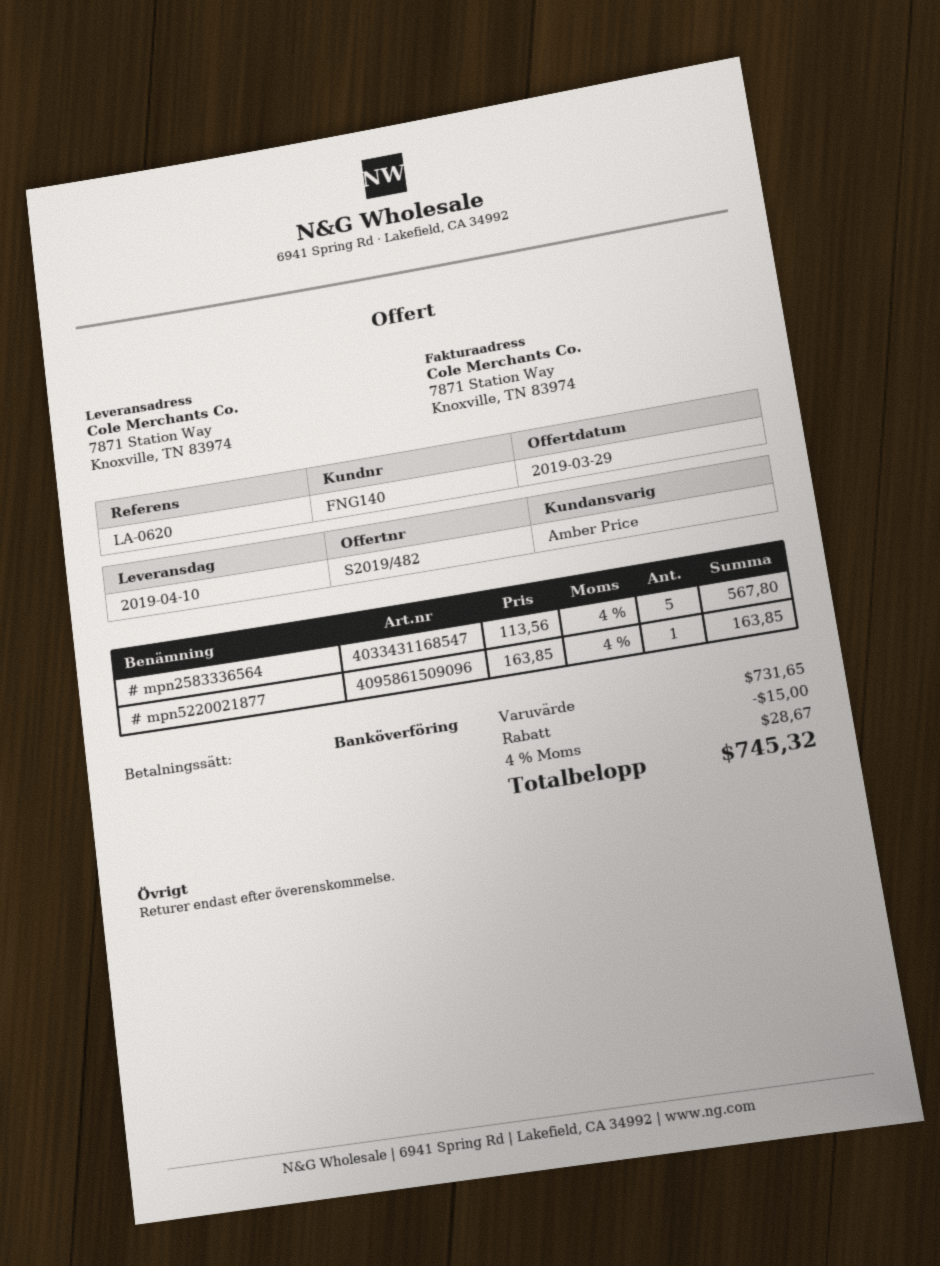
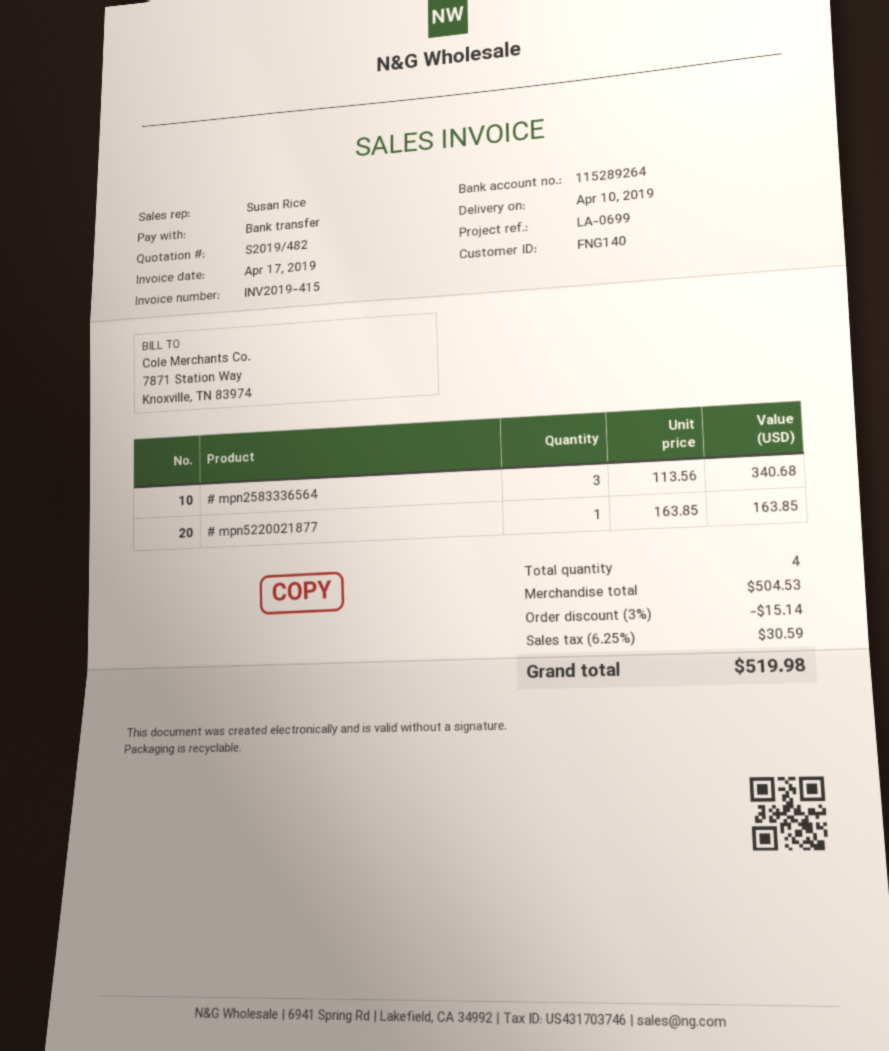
reference: LA-0620 -> LA-0699
sales rep: Amber Price -> Susan Rice
# mpn2583336564: 5 x 113.56 = 567.80 -> 3 x 113.56 = 340.68
subtotal: 731.65 -> 504.53
discount: 15.00 -> 15.14
tax: 4% = 28.67 -> 6.25% = 30.59
total: 745.32 -> 519.98

